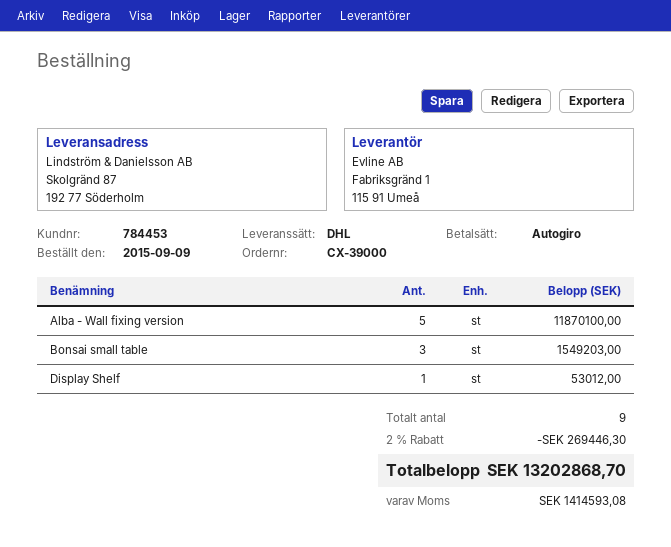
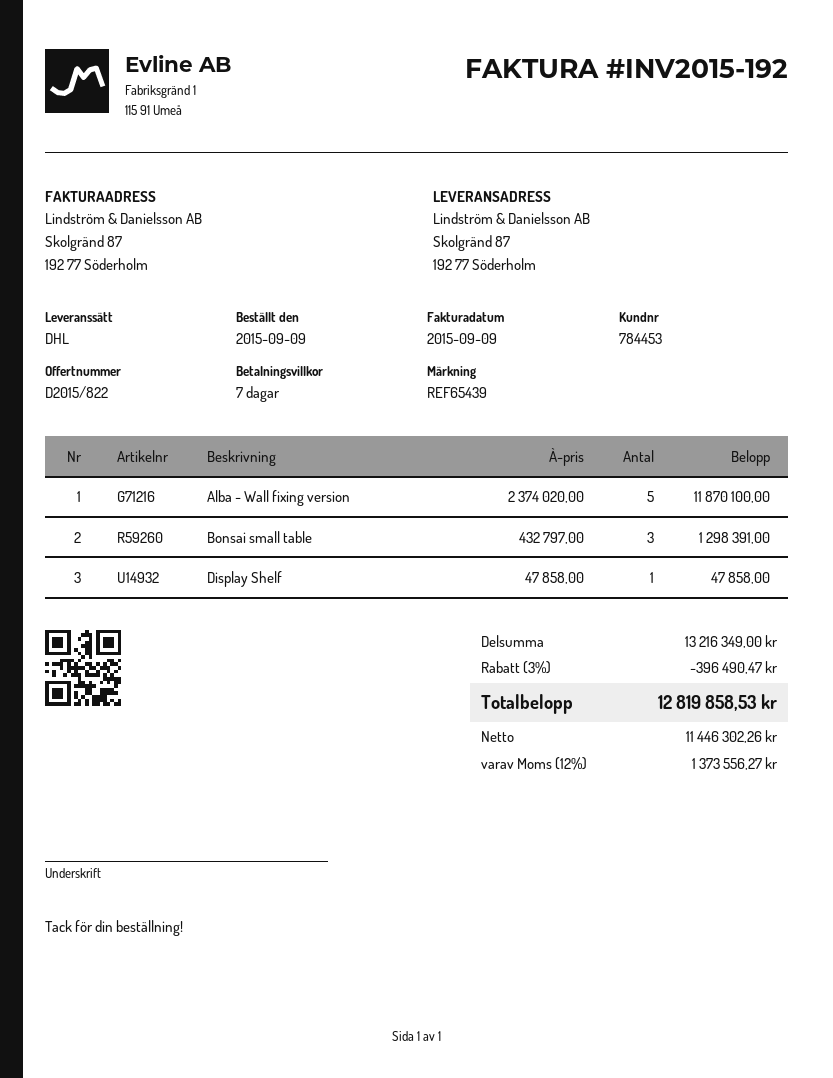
Bonsai small table: 3 for 1549203.00 -> 3 for 1298391.00
Display Shelf: 1 for 53012.00 -> 1 for 47858.00
discount: 2% = 269446.30 -> 3% = 396490.47
tax: 1414593.08 -> 1373556.27
total: 13202868.70 -> 12819858.53

